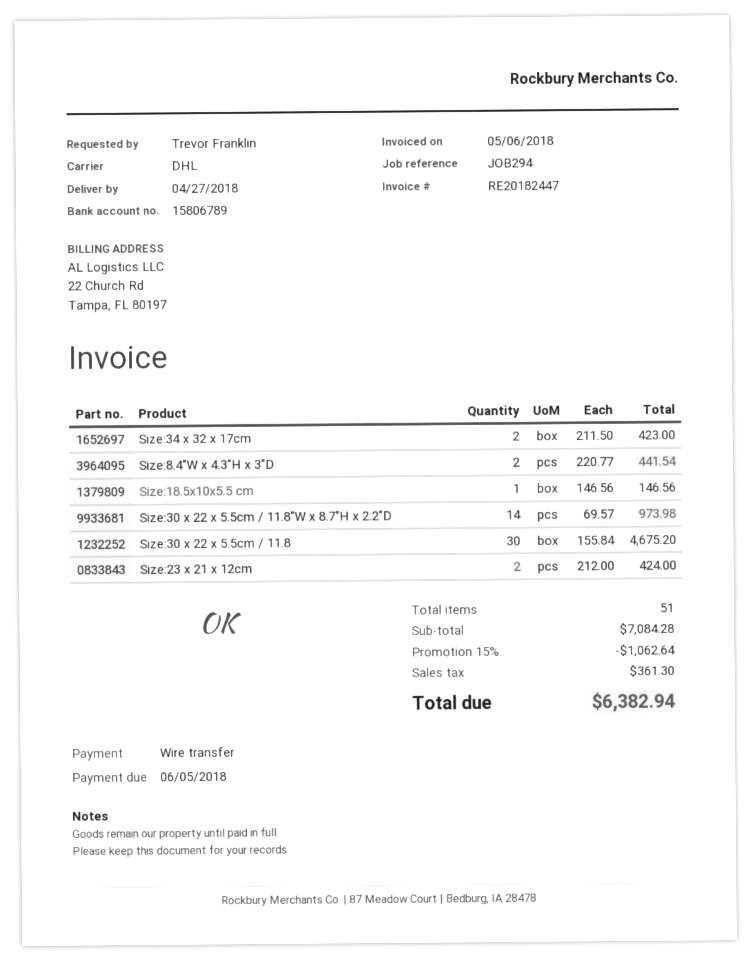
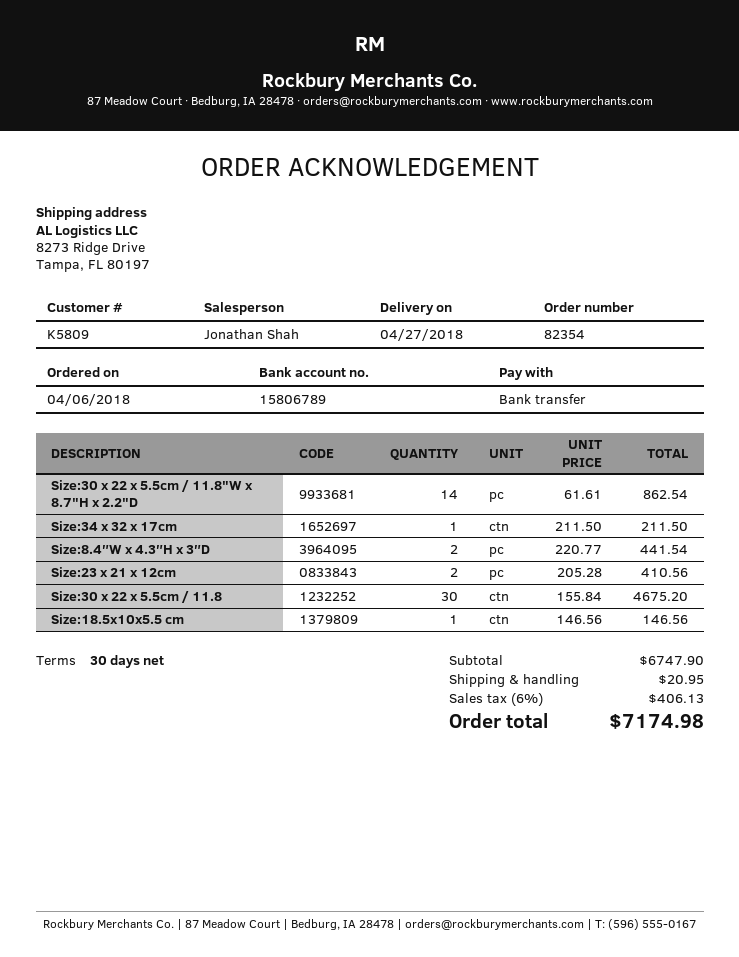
Size:34 x 32 x 17cm: 2 x 211.50 = 423.00 -> 1 x 211.50 = 211.50
Size:30 x 22 x 5.5cm / 11.8"W x 8.7"H x 2.2"D: 14 x 69.57 = 973.98 -> 14 x 61.61 = 862.54
Size:23 x 21 x 12cm: 2 x 212.00 = 424.00 -> 2 x 205.28 = 410.56
subtotal: 7084.28 -> 6747.90
discount: 15% = 1062.64 -> none
shipping: none -> 20.95
tax: 361.30 -> 406.13
total: 6382.94 -> 7174.98

